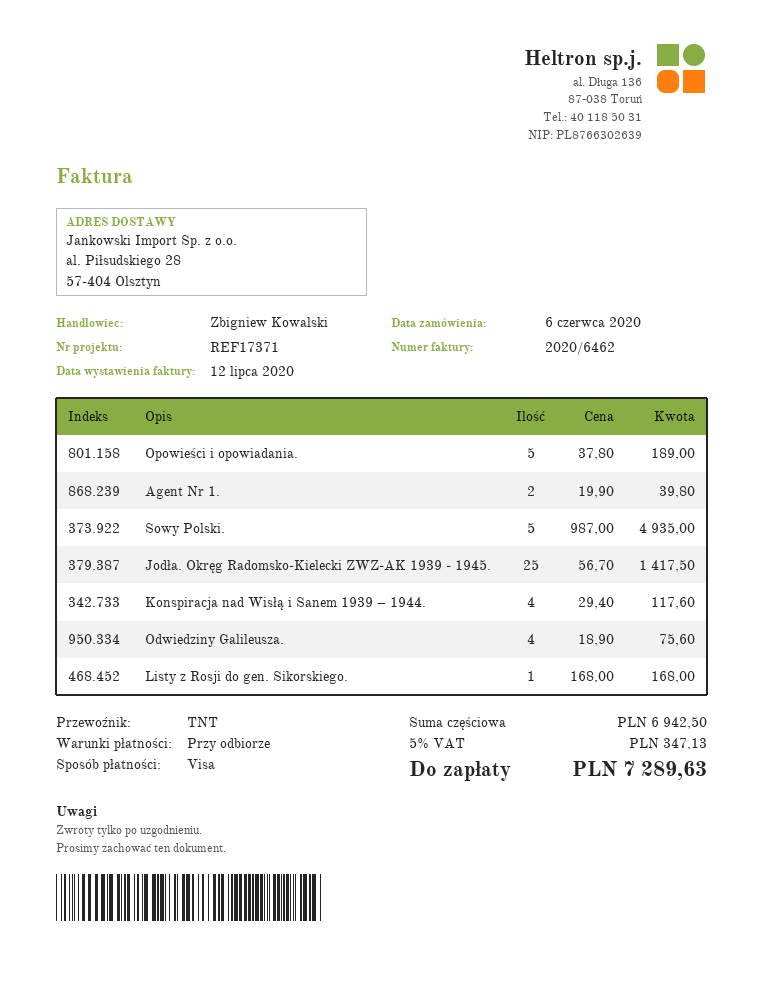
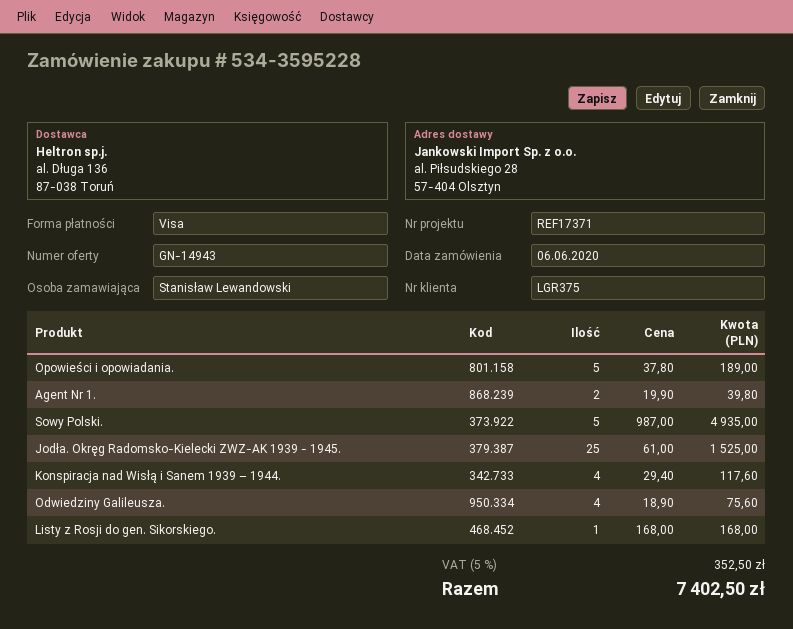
Jodła. Okręg Radomsko-Kielecki ZWZ-AK 1939 - 1945.: 25 x 56.70 = 1417.50 -> 25 x 61.00 = 1525.00
tax: 5% = 347.13 -> 5% = 352.50
total: 7289.63 -> 7402.50

